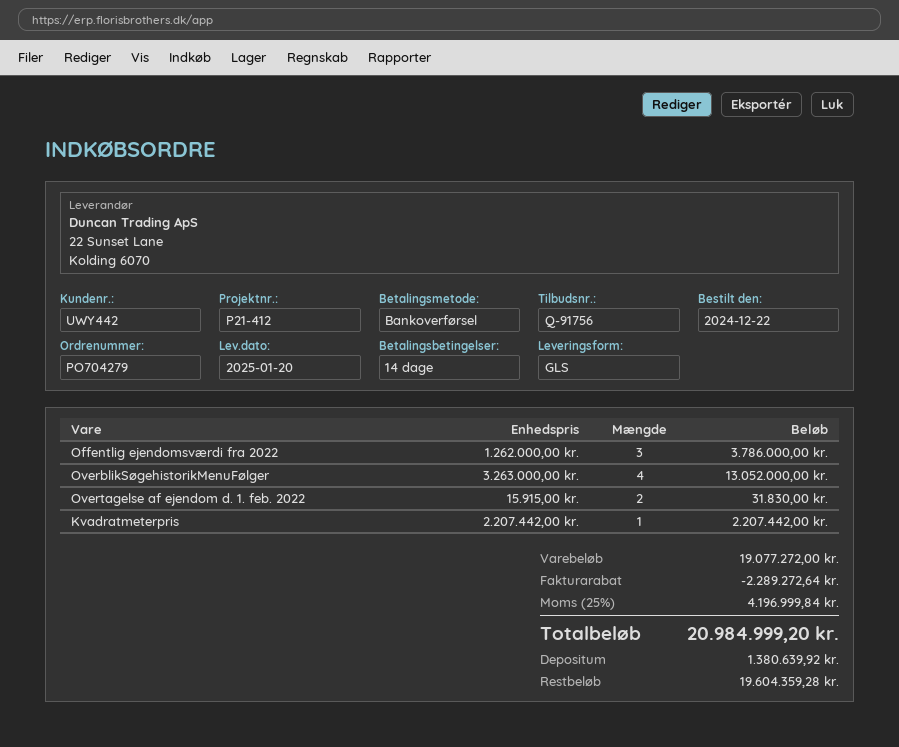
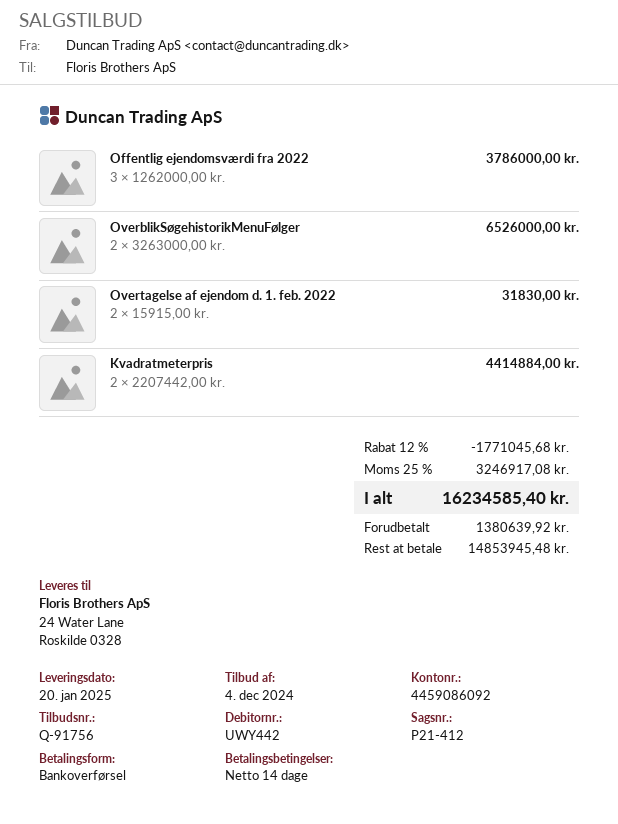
OverblikSøgehistorikMenuFølger: 4 x 3263000.00 = 13052000.00 -> 2 x 3263000.00 = 6526000.00
Kvadratmeterpris: 1 x 2207442.00 = 2207442.00 -> 2 x 2207442.00 = 4414884.00
discount: 2289272.64 -> 1771045.68
tax: 25% = 4196999.84 -> 25% = 3246917.08
total: 20984999.20 -> 16234585.40
balance: 19604359.28 -> 14853945.48

